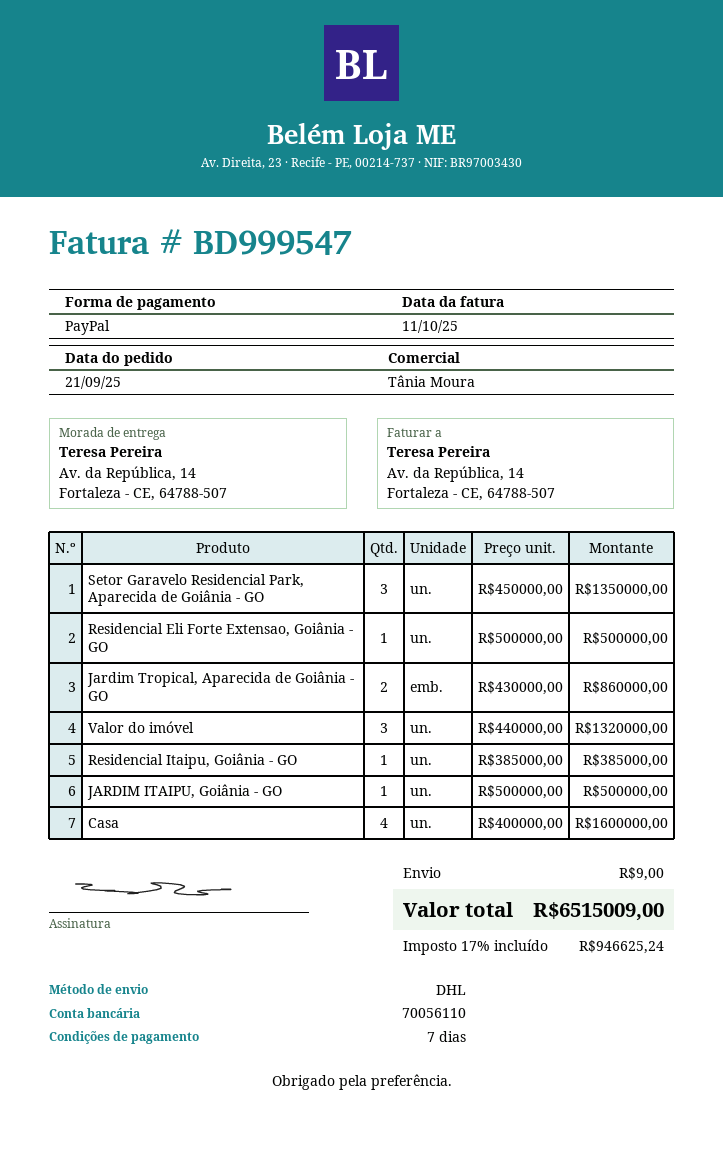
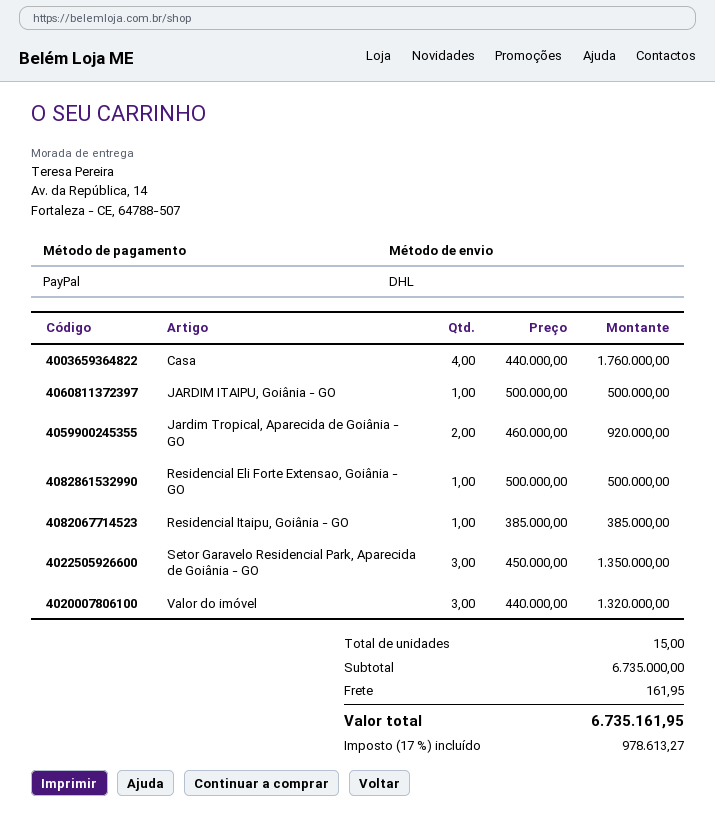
Jardim Tropical, Aparecida de Goiânia - GO: 2 x 430000.00 = 860000.00 -> 2 x 460000.00 = 920000.00
Casa: 4 x 400000.00 = 1600000.00 -> 4 x 440000.00 = 1760000.00
shipping: 9.00 -> 161.95
tax: 17% = 946625.24 -> 17% = 978613.27
total: 6515009.00 -> 6735161.95

